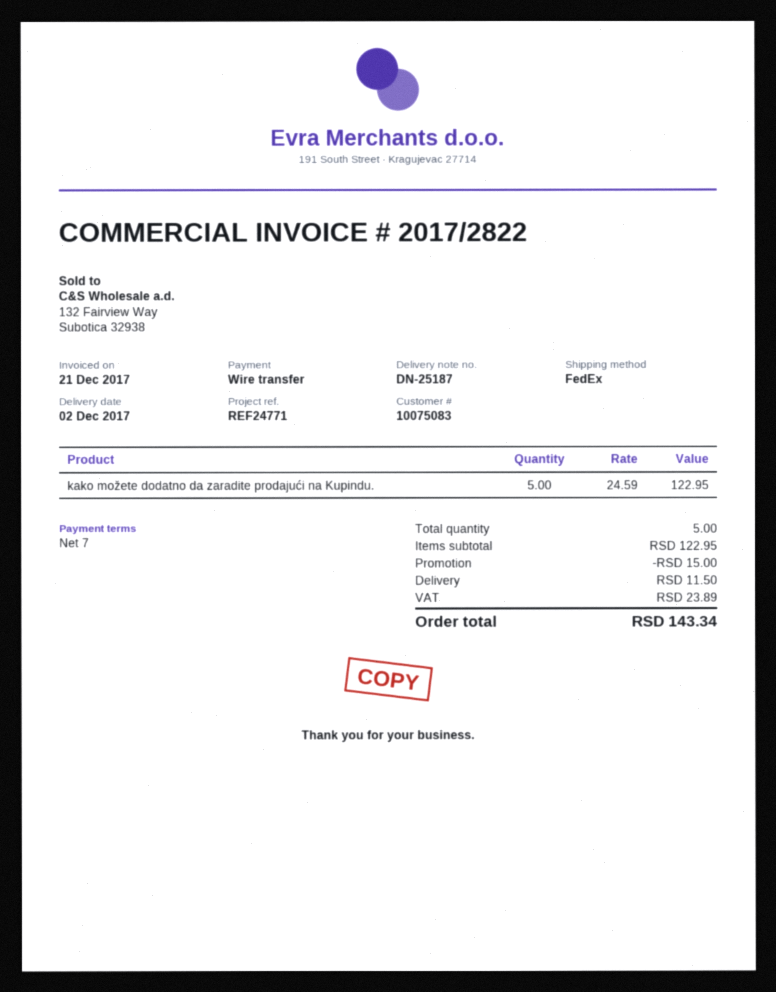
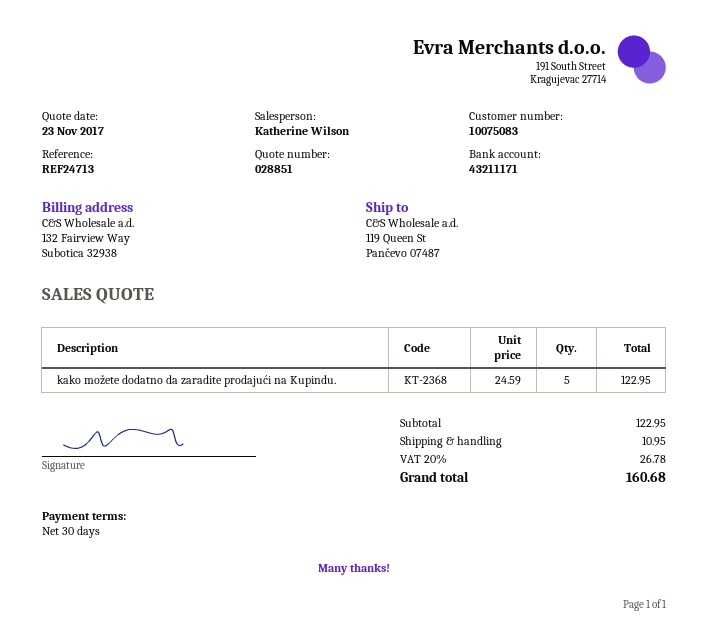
payment terms: 7 days -> 30 days
reference: REF24771 -> REF24713
discount: 15.00 -> none
shipping: 11.50 -> 10.95
tax: 23.89 -> 26.78
total: 143.34 -> 160.68

